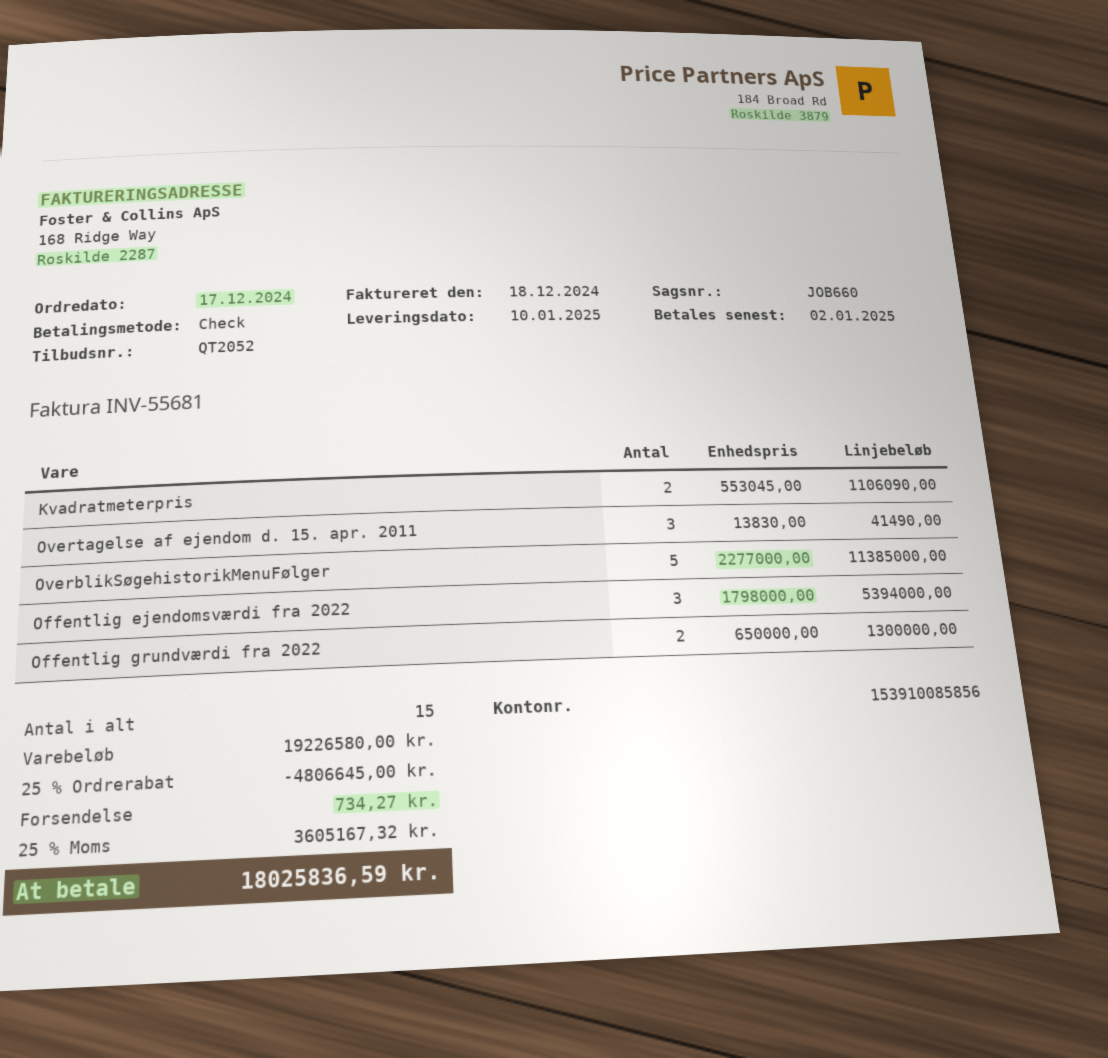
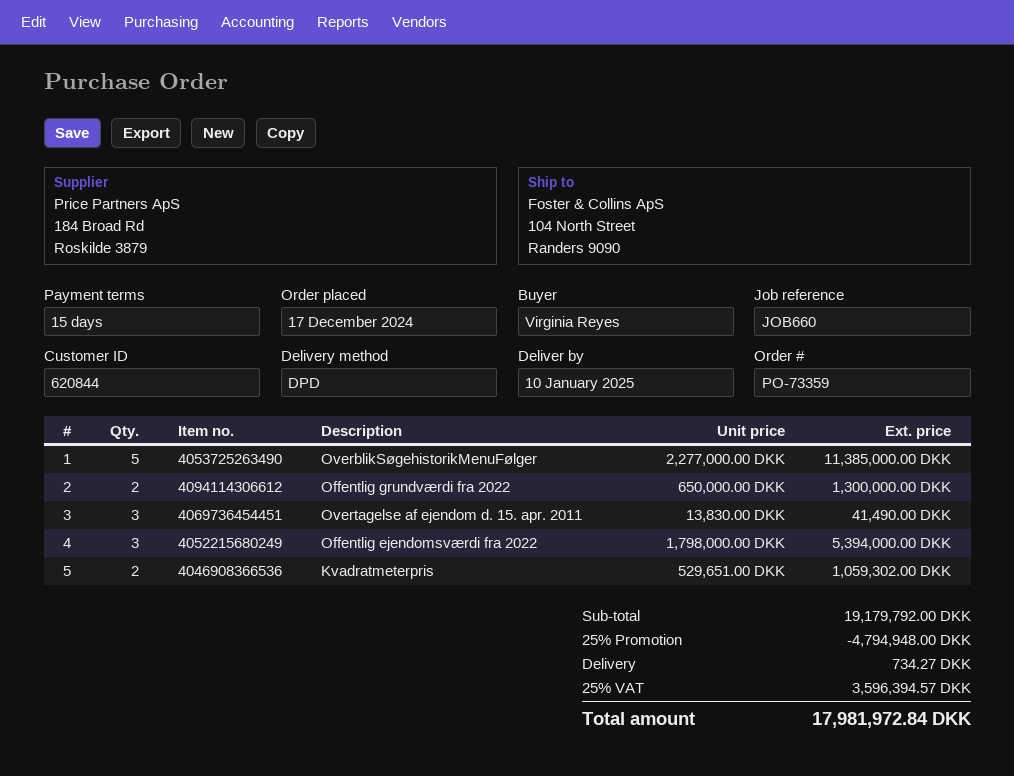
Kvadratmeterpris: 2 x 553045.00 = 1106090.00 -> 2 x 529651.00 = 1059302.00
subtotal: 19226580.00 -> 19179792.00
discount: 25% = 4806645.00 -> 25% = 4794948.00
tax: 25% = 3605167.32 -> 25% = 3596394.57
total: 18025836.59 -> 17981972.84

